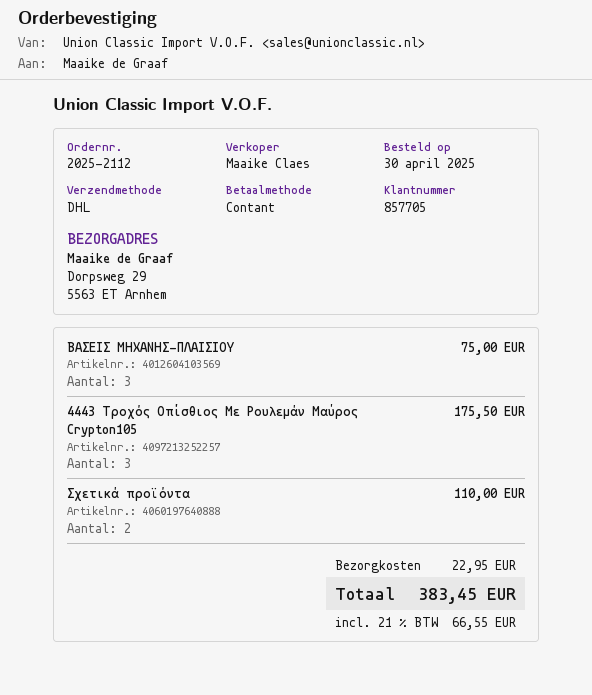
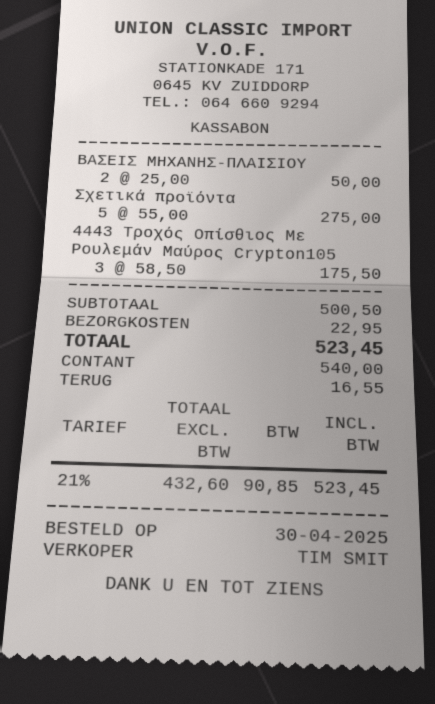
sales rep: Maaike Claes -> TIM SMIT
ΒΑΣΕΙΣ ΜΗΧΑΝΗΣ-ΠΛΑΙΣΙΟΥ: 3 for 75.00 -> 2 for 50.00
Σχετικά προϊόντα: 2 for 110.00 -> 5 for 275.00
tax: 21% = 66.55 -> 21% = 90.85
total: 383.45 -> 523.45

